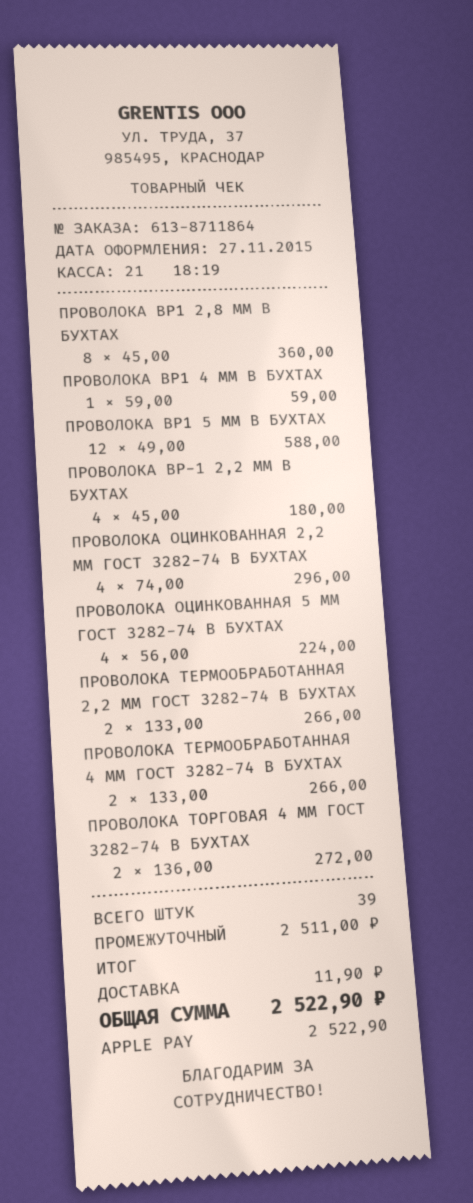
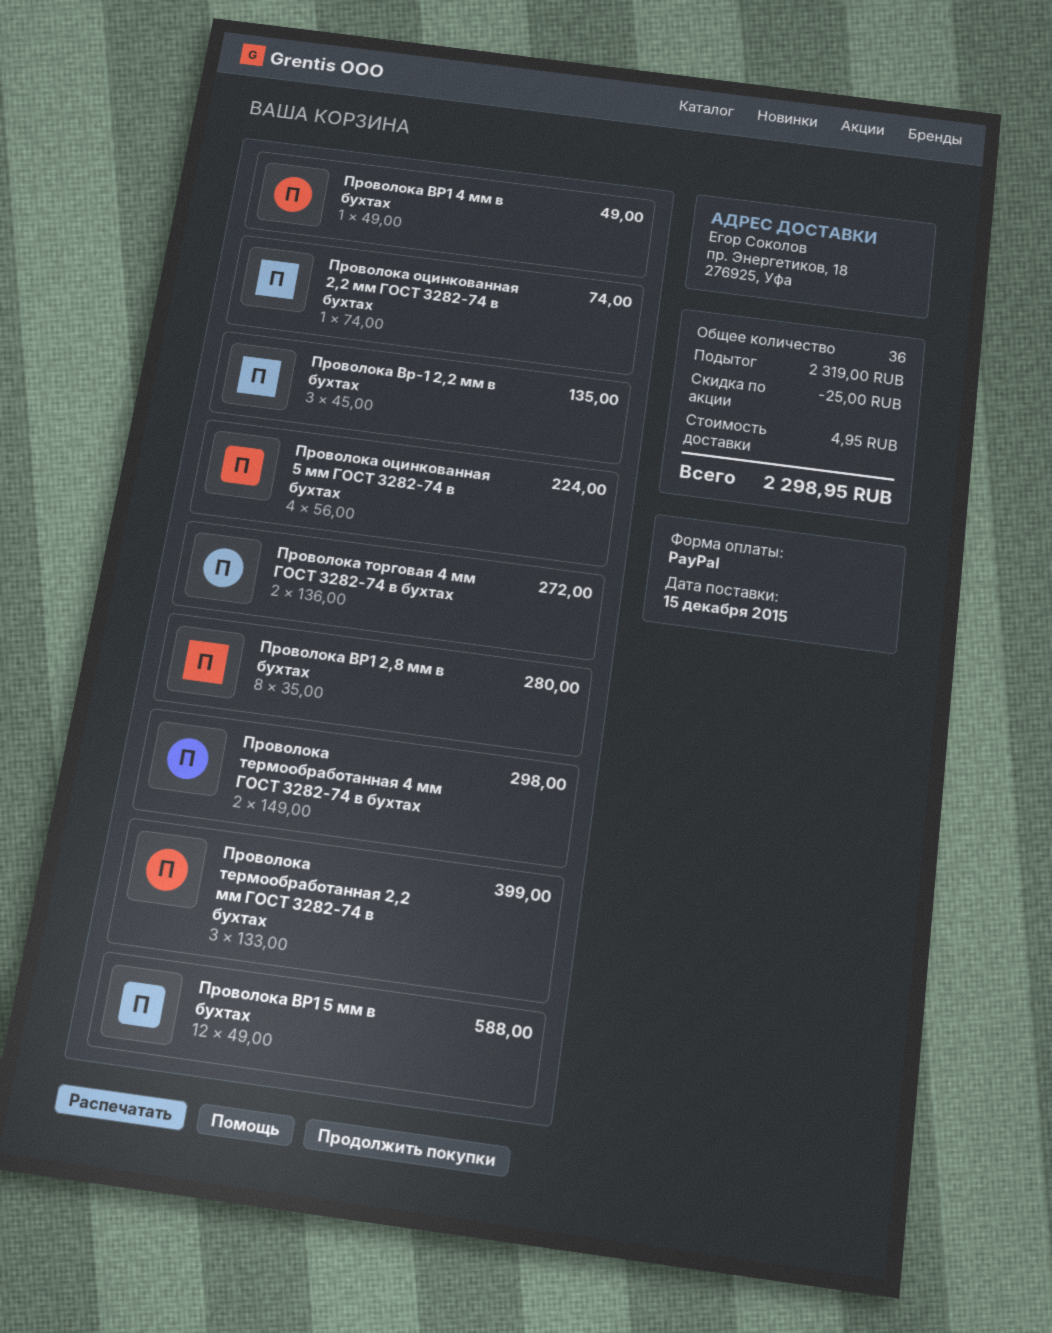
payment method: Apple Pay -> PayPal
ПРОВОЛОКА ВР1 2,8 ММ В БУХТАХ: 8 x 45.00 = 360.00 -> 8 x 35.00 = 280.00
ПРОВОЛОКА ВР1 4 ММ В БУХТАХ: 1 x 59.00 = 59.00 -> 1 x 49.00 = 49.00
ПРОВОЛОКА ВР-1 2,2 ММ В БУХТАХ: 4 x 45.00 = 180.00 -> 3 x 45.00 = 135.00
ПРОВОЛОКА ОЦИНКОВАННАЯ 2,2 ММ ГОСТ 3282-74 В БУХТАХ: 4 x 74.00 = 296.00 -> 1 x 74.00 = 74.00
ПРОВОЛОКА ТЕРМООБРАБОТАННАЯ 2,2 ММ ГОСТ 3282-74 В БУХТАХ: 2 x 133.00 = 266.00 -> 3 x 133.00 = 399.00
ПРОВОЛОКА ТЕРМООБРАБОТАННАЯ 4 ММ ГОСТ 3282-74 В БУХТАХ: 2 x 133.00 = 266.00 -> 2 x 149.00 = 298.00
total quantity: 39 -> 36
subtotal: 2511.00 -> 2319.00
discount: none -> 25.00
shipping: 11.90 -> 4.95
total: 2522.90 -> 2298.95

